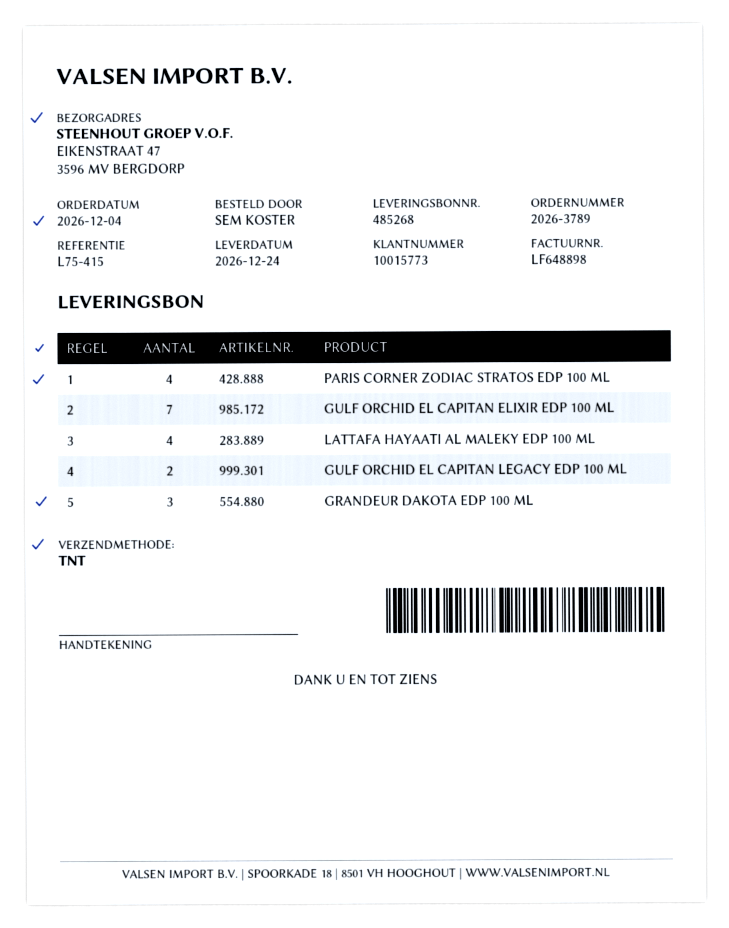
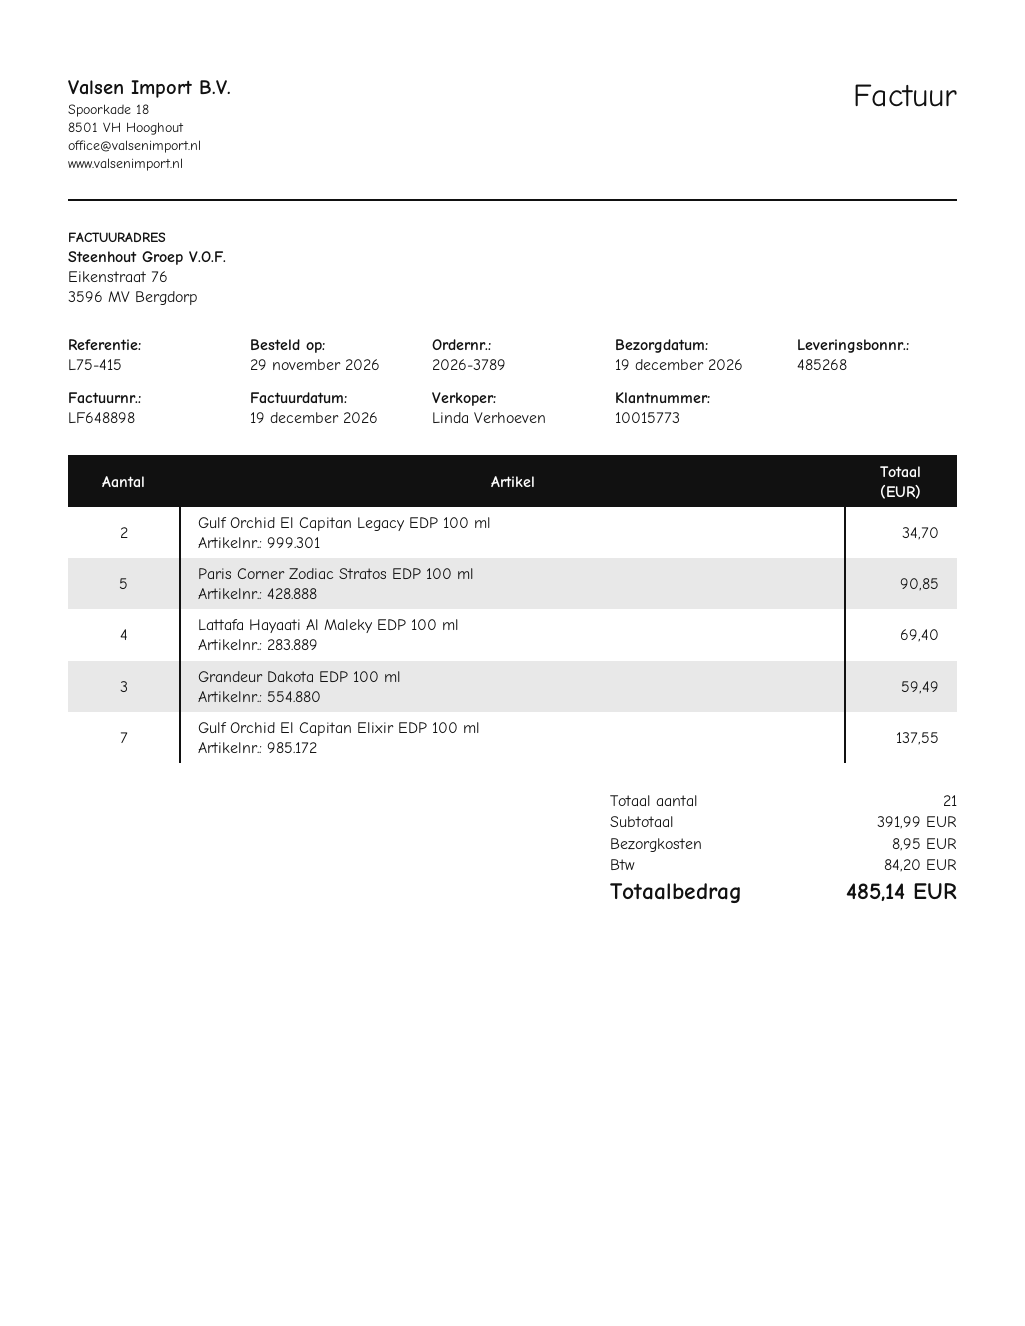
order date: 2026-12-04 -> 2026-11-29
delivery date: 2026-12-24 -> 2026-12-19
PARIS CORNER ZODIAC STRATOS EDP 100 ML: 4 -> 5

